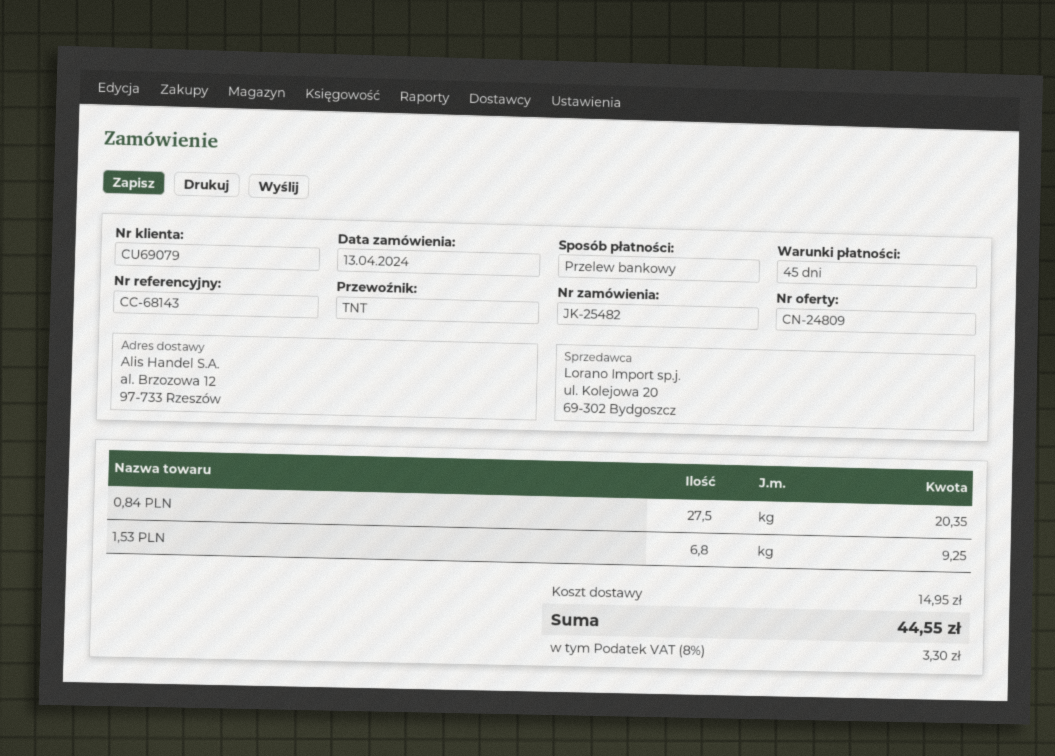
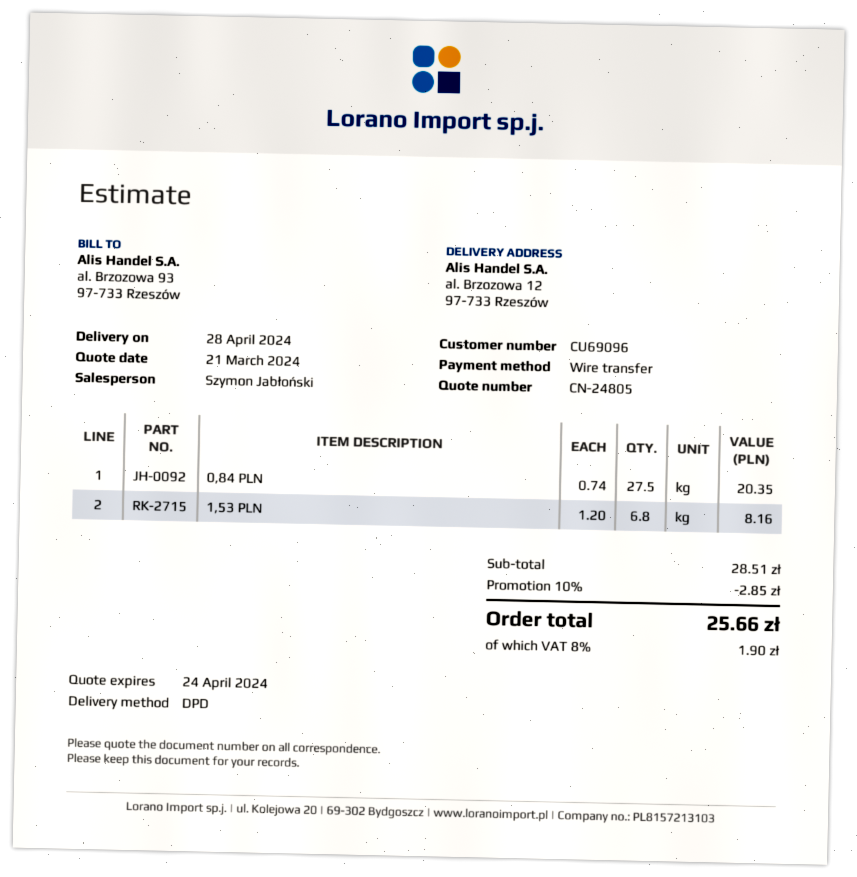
quote number: CN-24809 -> CN-24805
customer number: CU69079 -> CU69096
shipping method: TNT -> DPD
1,53 PLN: 6.8 for 9.25 -> 6.8 for 8.16
discount: none -> 10% = 2.85
shipping: 14.95 -> none
tax: 8% = 3.30 -> 8% = 1.90
total: 44.55 -> 25.66

